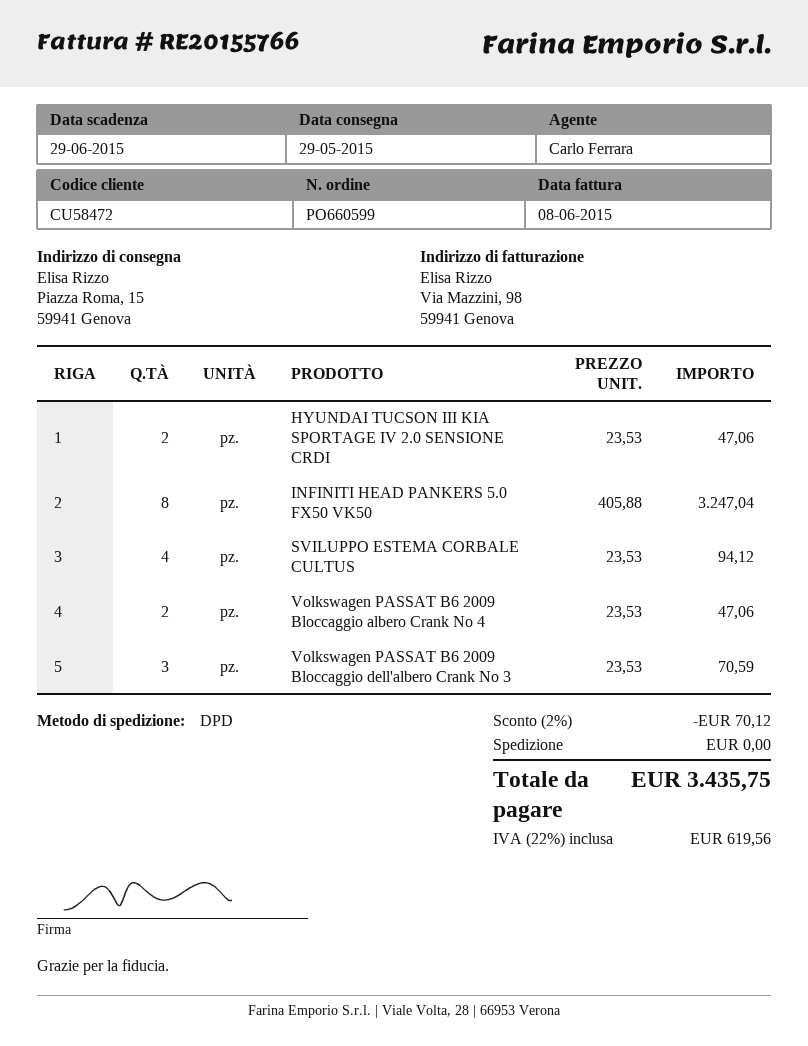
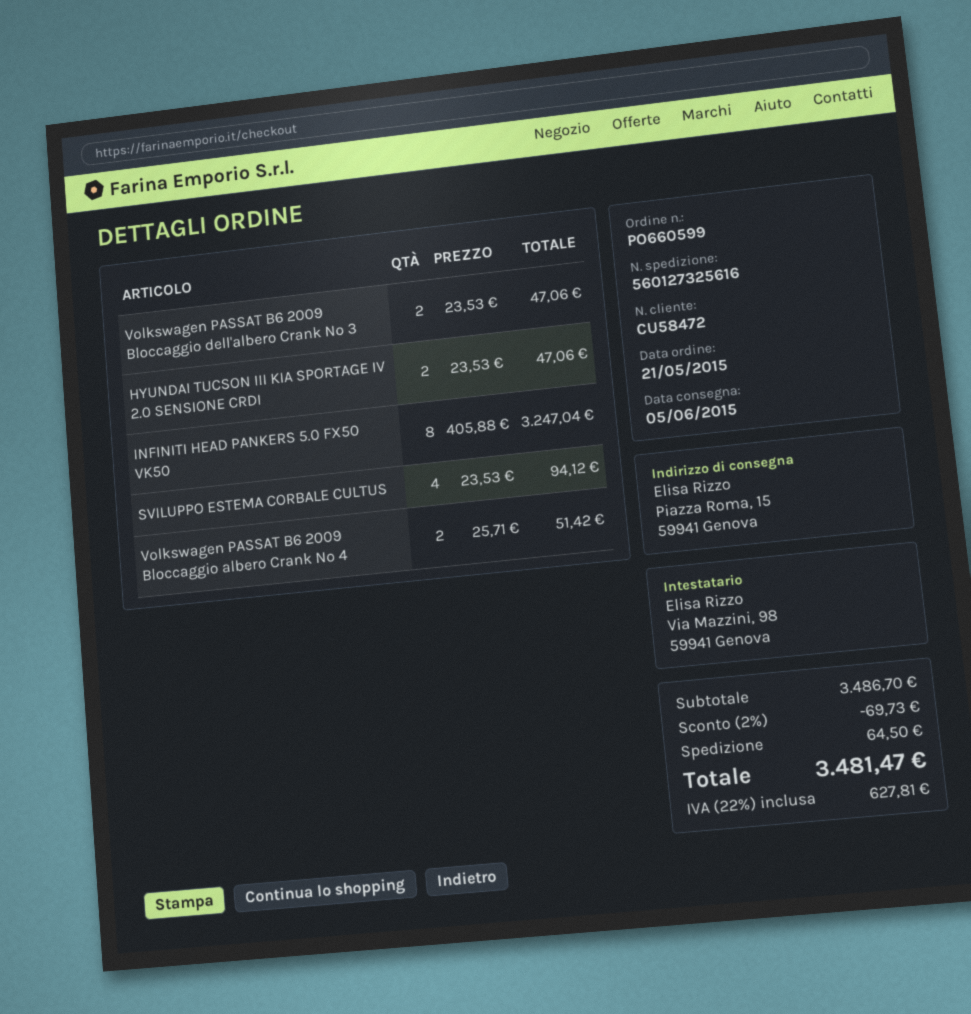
delivery date: 2015-05-29 -> 2015-06-05
Volkswagen PASSAT B6 2009 Bloccaggio albero Crank No 4: 2 x 23.53 = 47.06 -> 2 x 25.71 = 51.42
Volkswagen PASSAT B6 2009 Bloccaggio dell'albero Crank No 3: 3 x 23.53 = 70.59 -> 2 x 23.53 = 47.06
discount: 2% = 70.12 -> 2% = 69.73
shipping: 0.00 -> 64.50
tax: 22% = 619.56 -> 22% = 627.81
total: 3435.75 -> 3481.47

